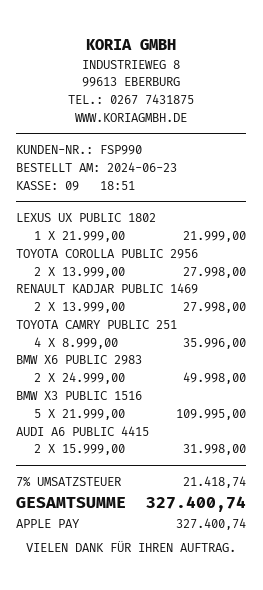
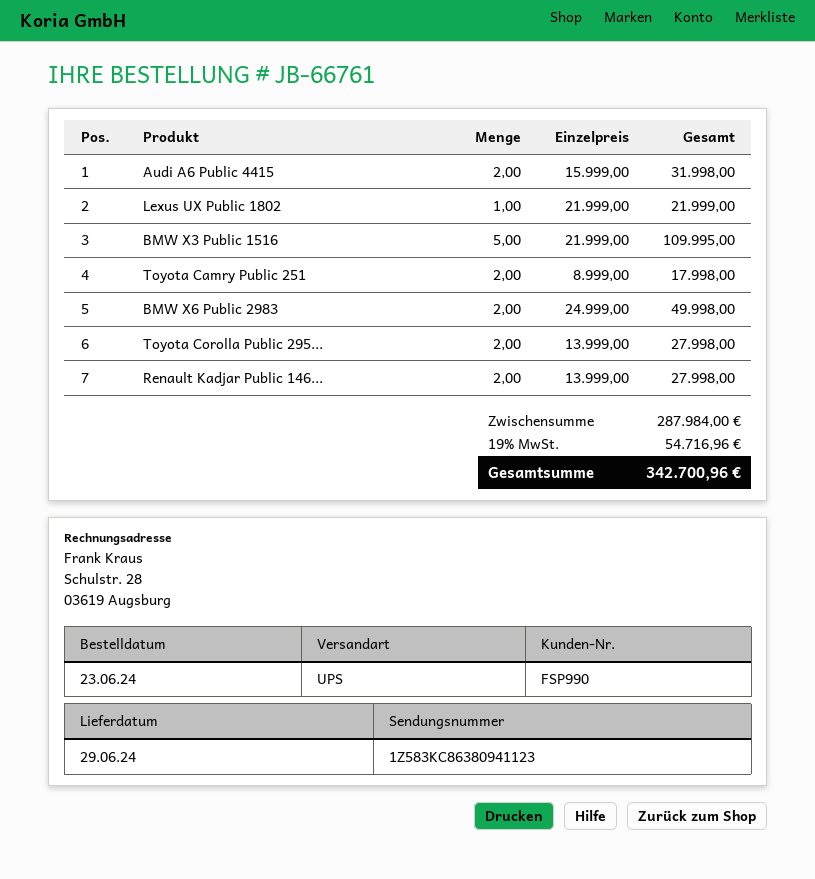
TOYOTA CAMRY PUBLIC 251: 4 x 8999.00 = 35996.00 -> 2 x 8999.00 = 17998.00
tax: 7% = 21418.74 -> 19% = 54716.96
total: 327400.74 -> 342700.96

